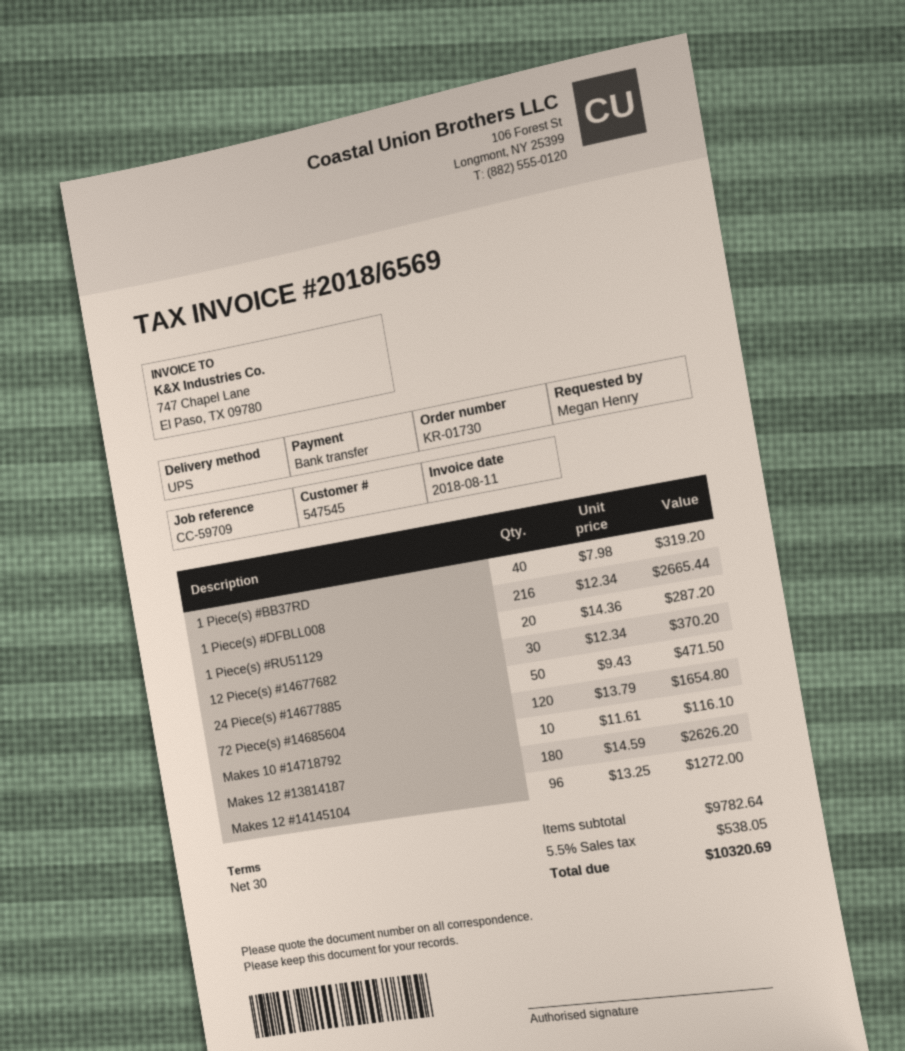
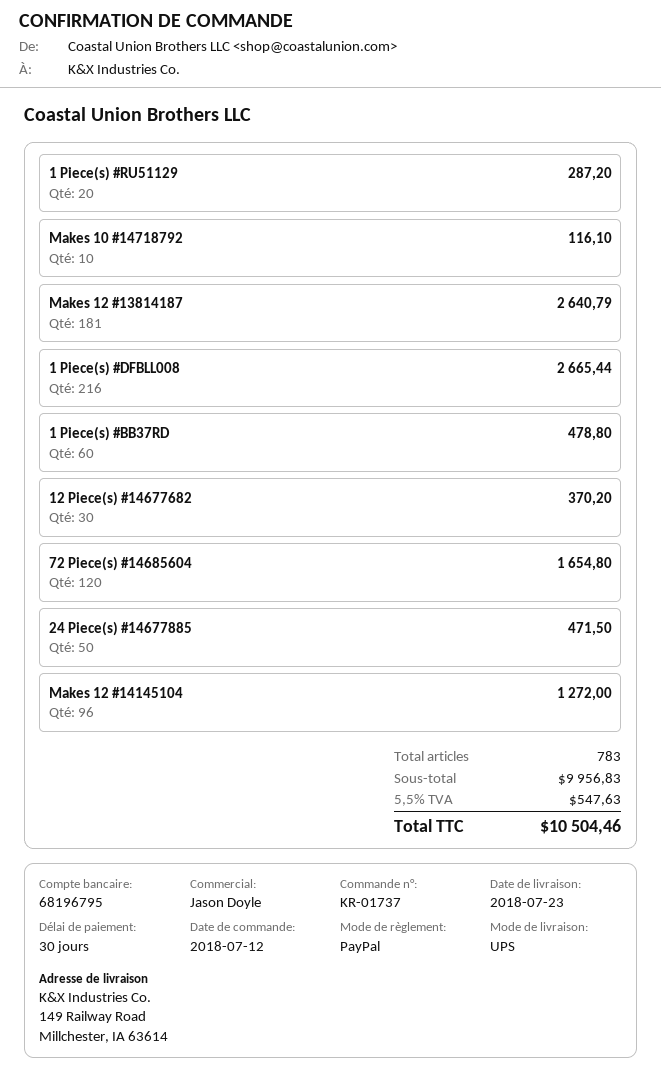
order number: KR-01730 -> KR-01737
payment method: bank transfer -> PayPal
1 Piece(s) #BB37RD: 40 for 319.20 -> 60 for 478.80
Makes 12 #13814187: 180 for 2626.20 -> 181 for 2640.79
subtotal: 9782.64 -> 9956.83
tax: 5.5% = 538.05 -> 5.5% = 547.63
total: 10320.69 -> 10504.46

